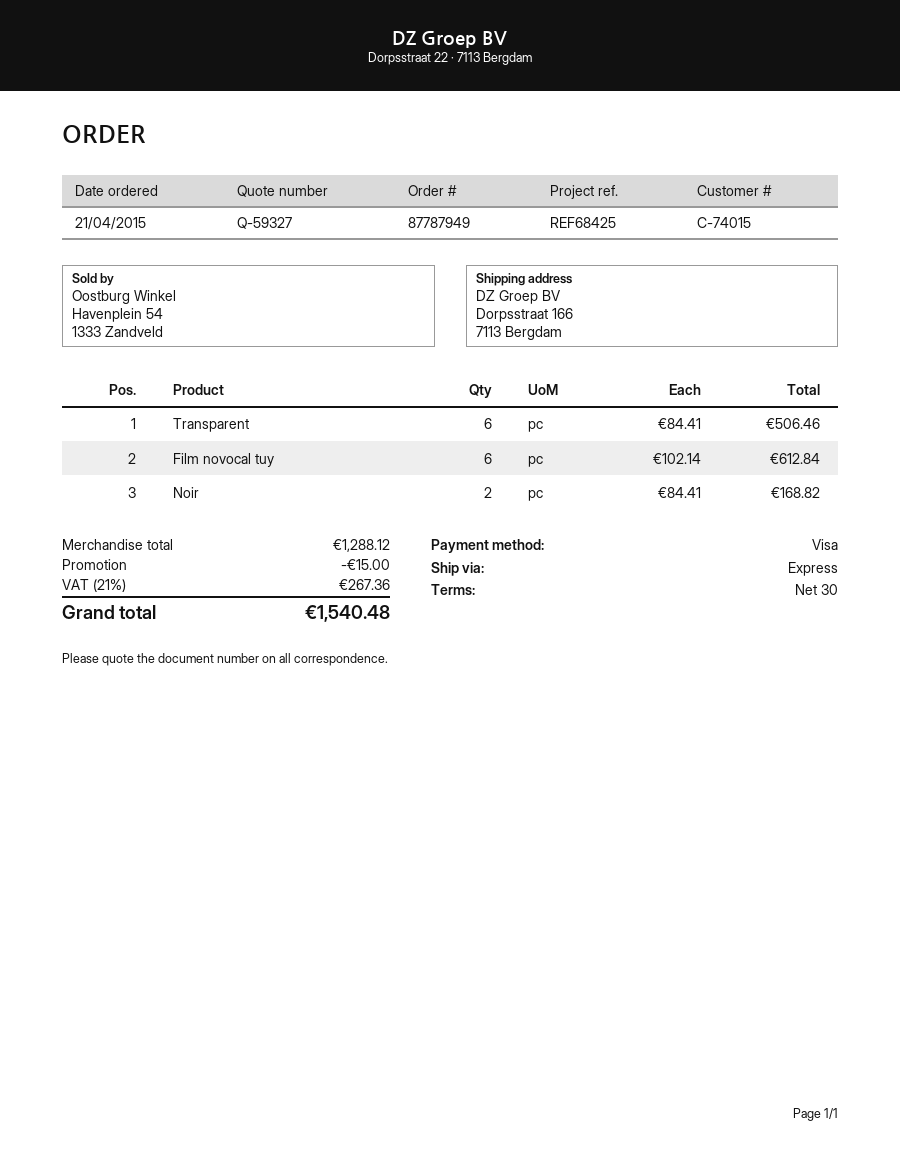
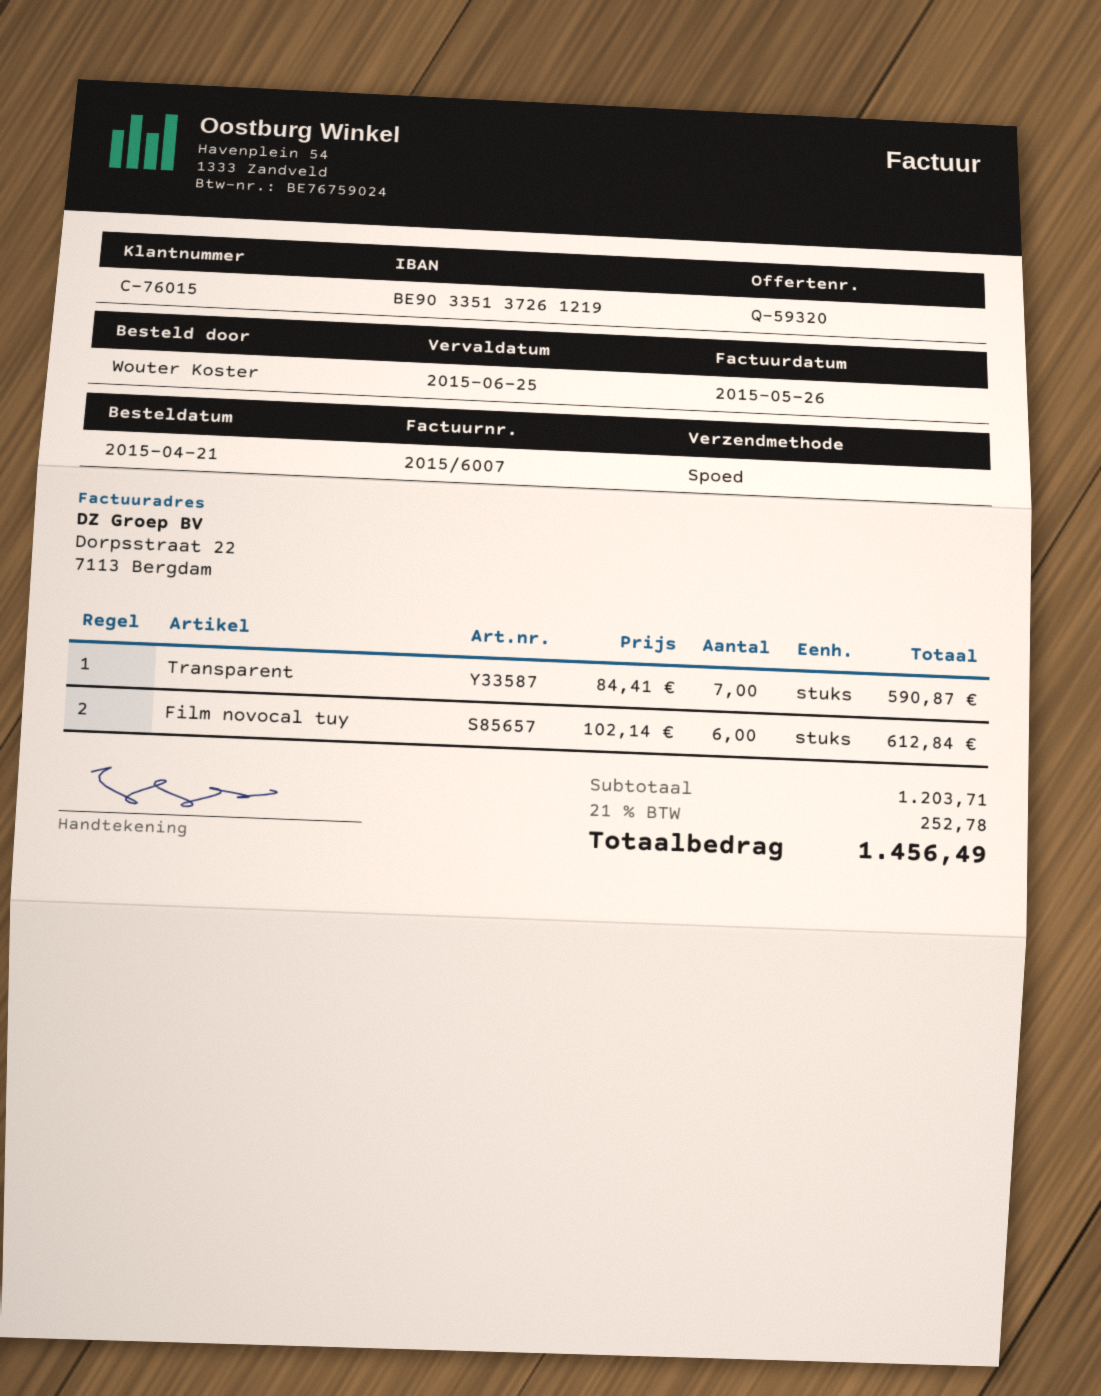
quote number: Q-59327 -> Q-59320
customer number: C-74015 -> C-76015
Transparent: 6 x 84.41 = 506.46 -> 7 x 84.41 = 590.87
Noir: 2 x 84.41 = 168.82 -> none
subtotal: 1288.12 -> 1203.71
discount: 15.00 -> none
tax: 21% = 267.36 -> 21% = 252.78
total: 1540.48 -> 1456.49

